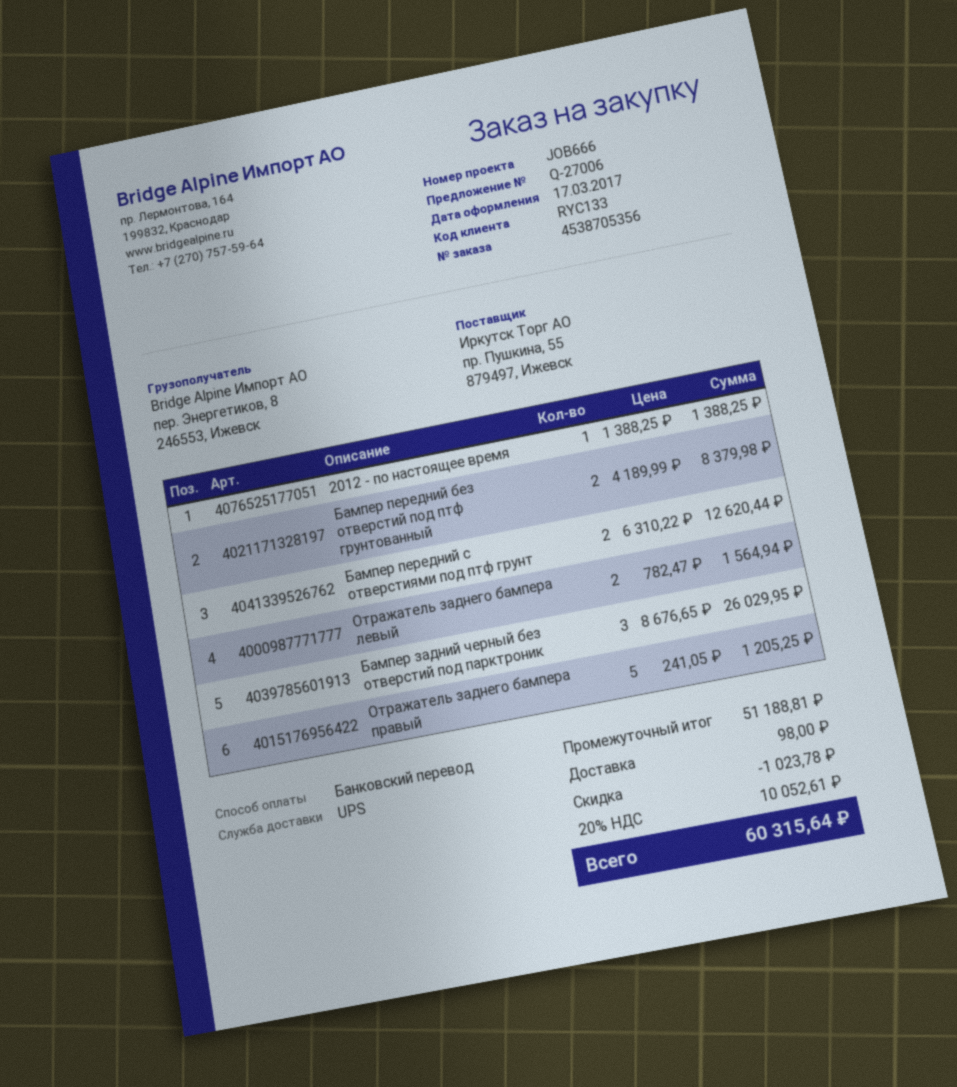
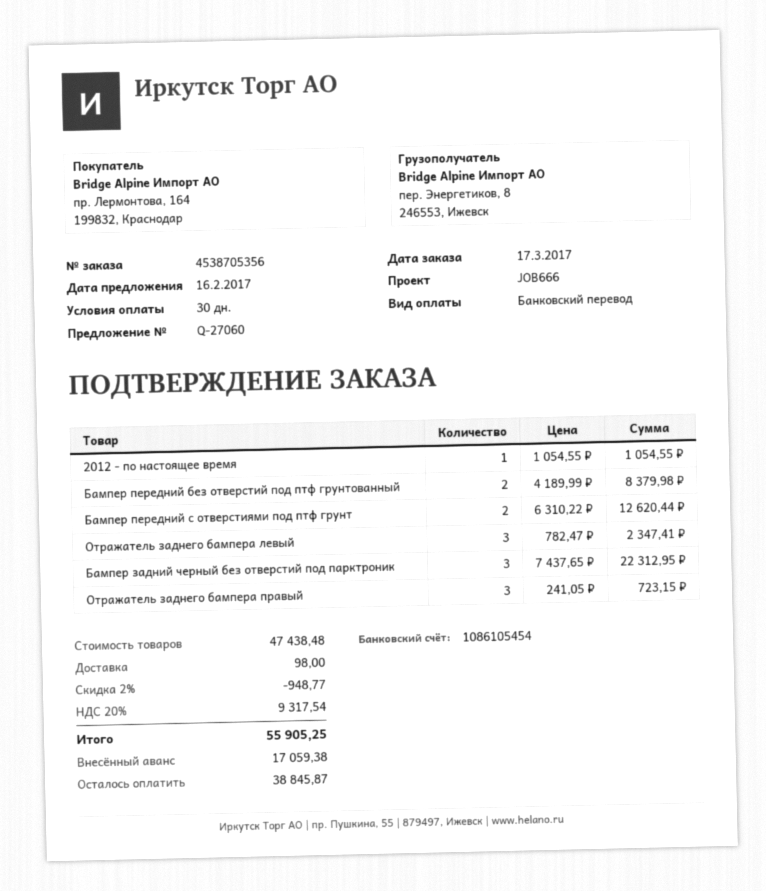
quote number: Q-27006 -> Q-27060
2012 - по настоящее время: 1 x 1388.25 = 1388.25 -> 1 x 1054.55 = 1054.55
Отражатель заднего бампера левый: 2 x 782.47 = 1564.94 -> 3 x 782.47 = 2347.41
Бампер задний черный без отверстий под парктроник: 3 x 8676.65 = 26029.95 -> 3 x 7437.65 = 22312.95
Отражатель заднего бампера правый: 5 x 241.05 = 1205.25 -> 3 x 241.05 = 723.15
subtotal: 51188.81 -> 47438.48
discount: 1023.78 -> 948.77
tax: 20% = 10052.61 -> 20% = 9317.54
total: 60315.64 -> 55905.25

